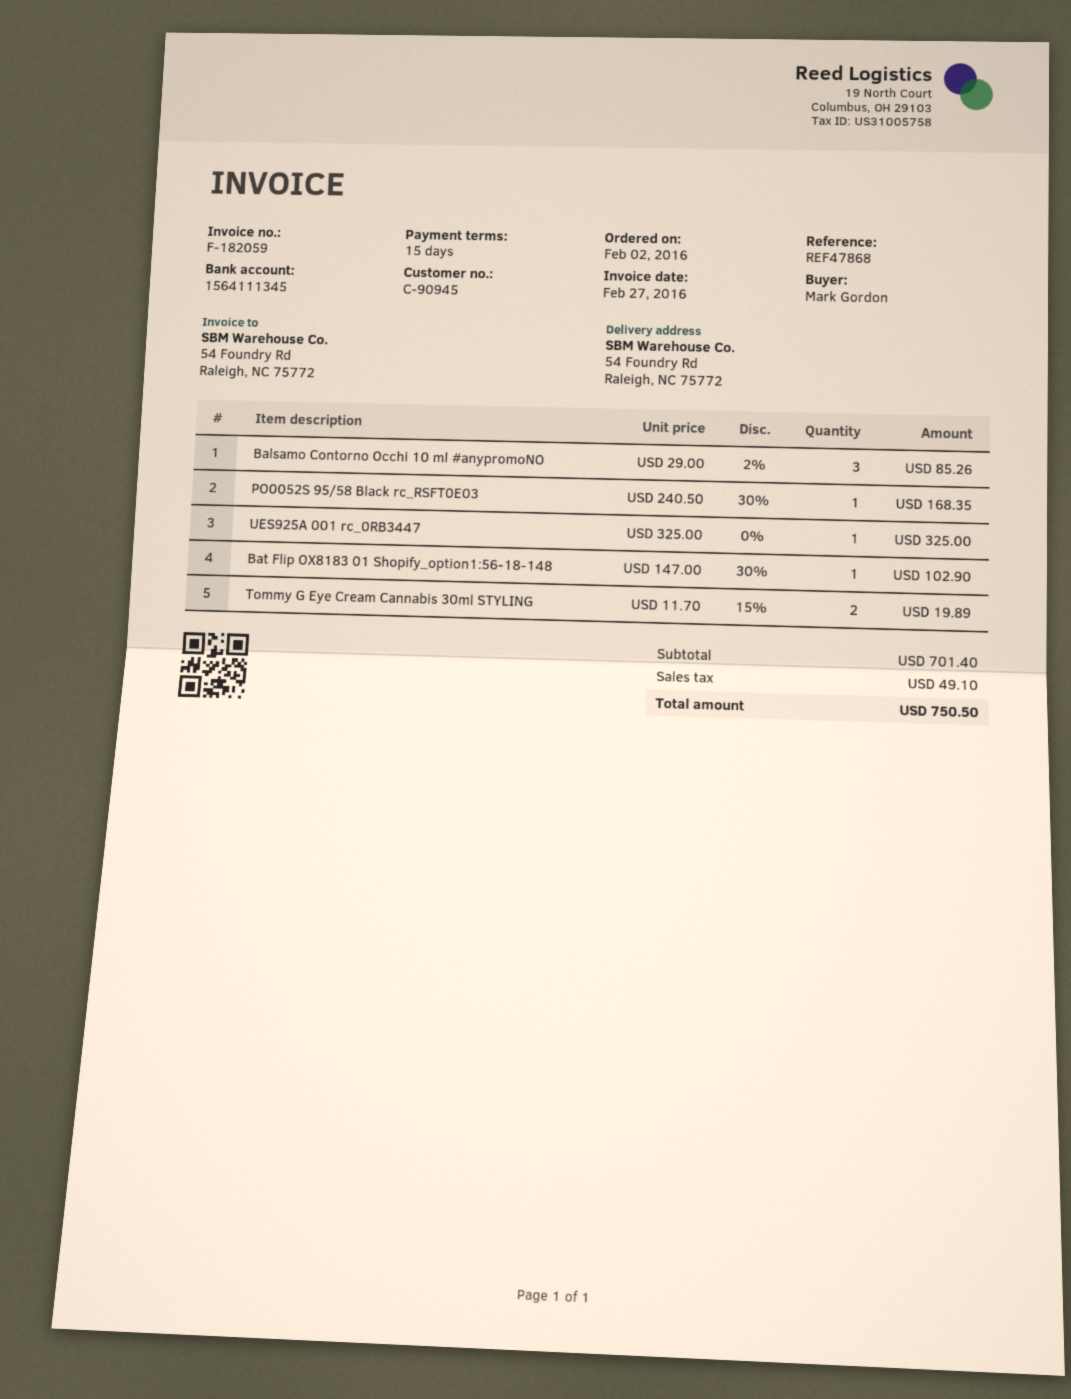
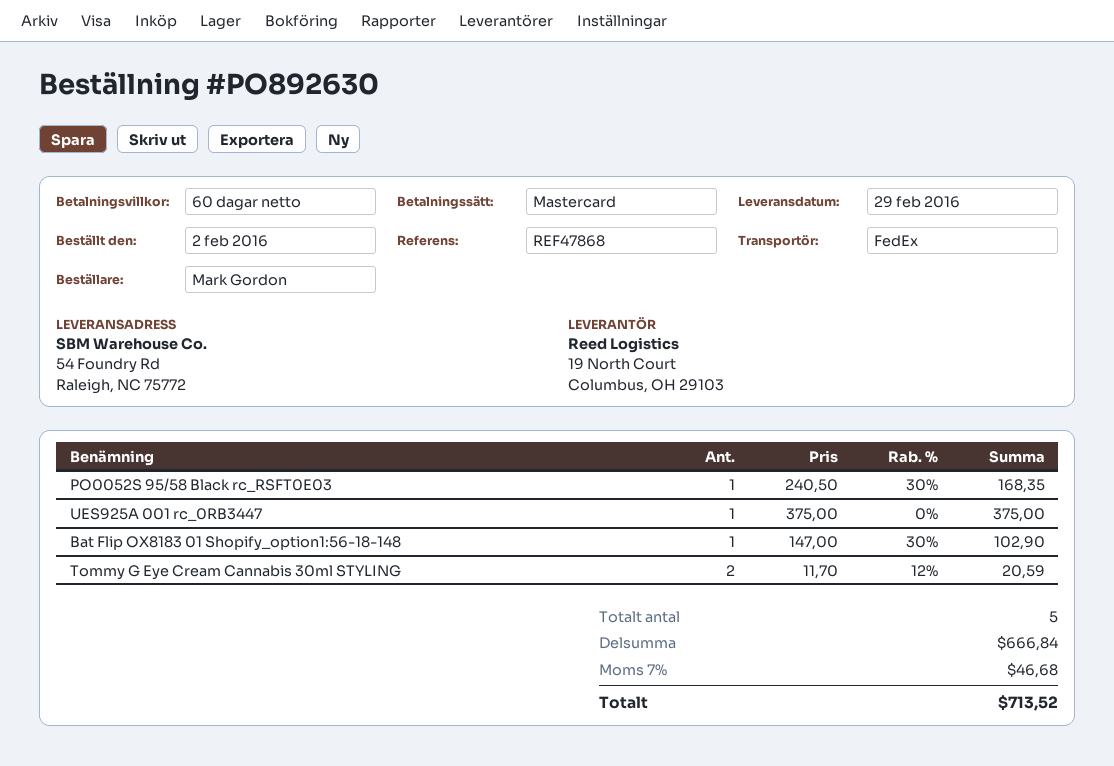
payment terms: 15 days -> 60 days
Balsamo Contorno Occhi 10 ml #anypromoNO: 3 x 29.00 - 2% = 85.26 -> none
UES925A 001 rc_0RB3447: 1 x 325.00 = 325.00 -> 1 x 375.00 = 375.00
Tommy G Eye Cream Cannabis 30ml STYLING: 2 x 11.70 - 15% = 19.89 -> 2 x 11.70 - 12% = 20.59
subtotal: 701.40 -> 666.84
tax: 49.10 -> 46.68
total: 750.50 -> 713.52

